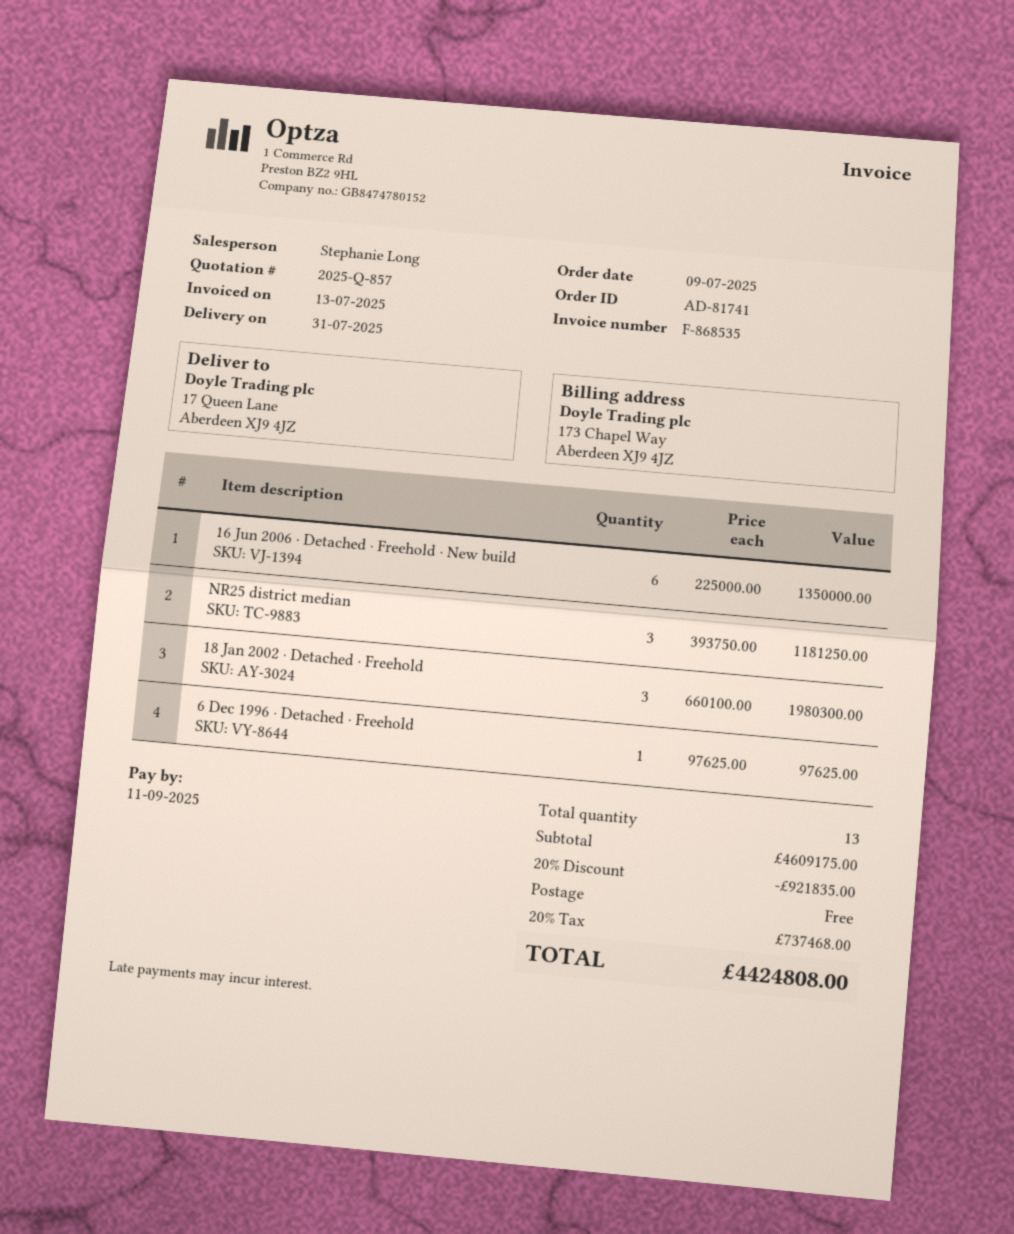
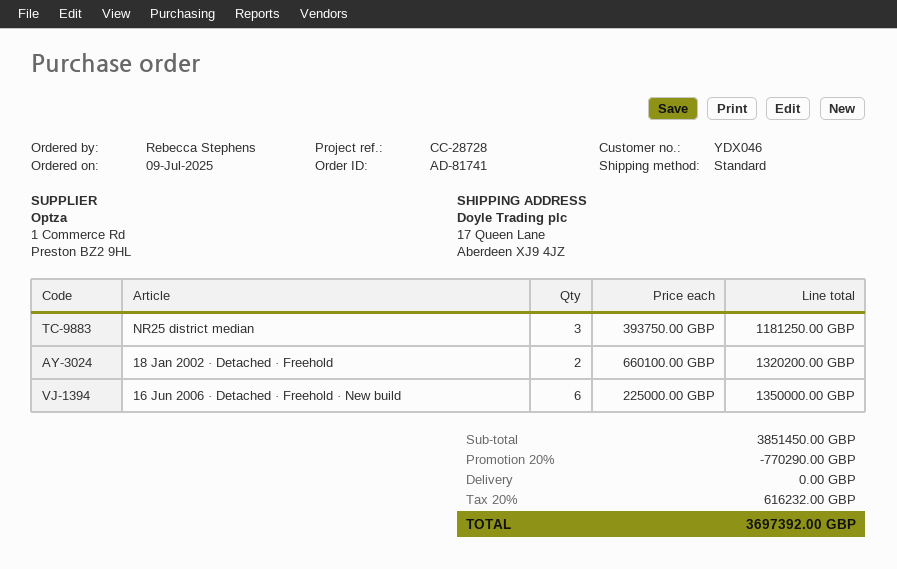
18 Jan 2002 · Detached · Freehold: 3 x 660100.00 = 1980300.00 -> 2 x 660100.00 = 1320200.00
6 Dec 1996 · Detached · Freehold: 1 x 97625.00 = 97625.00 -> none
subtotal: 4609175.00 -> 3851450.00
discount: 20% = 921835.00 -> 20% = 770290.00
tax: 20% = 737468.00 -> 20% = 616232.00
total: 4424808.00 -> 3697392.00

